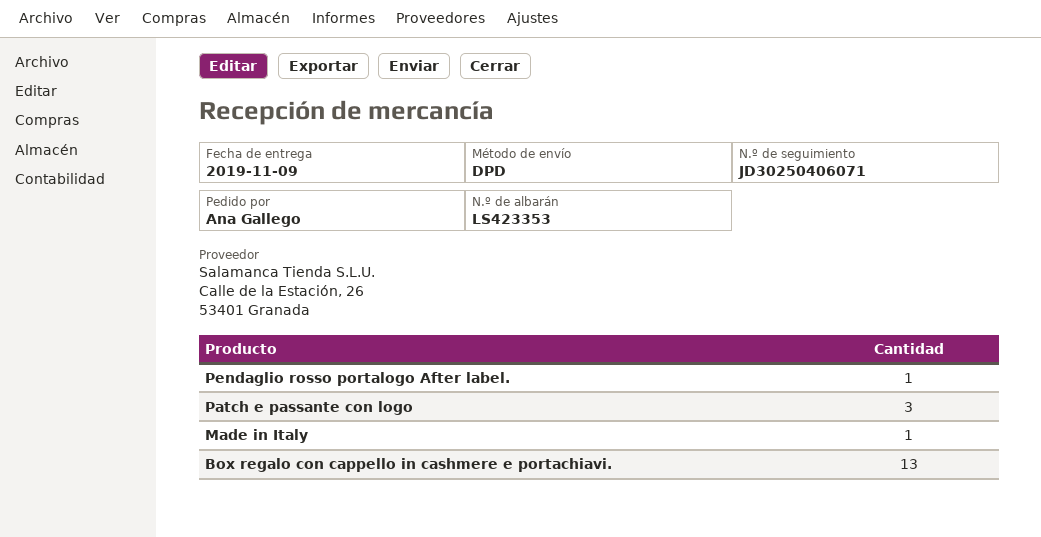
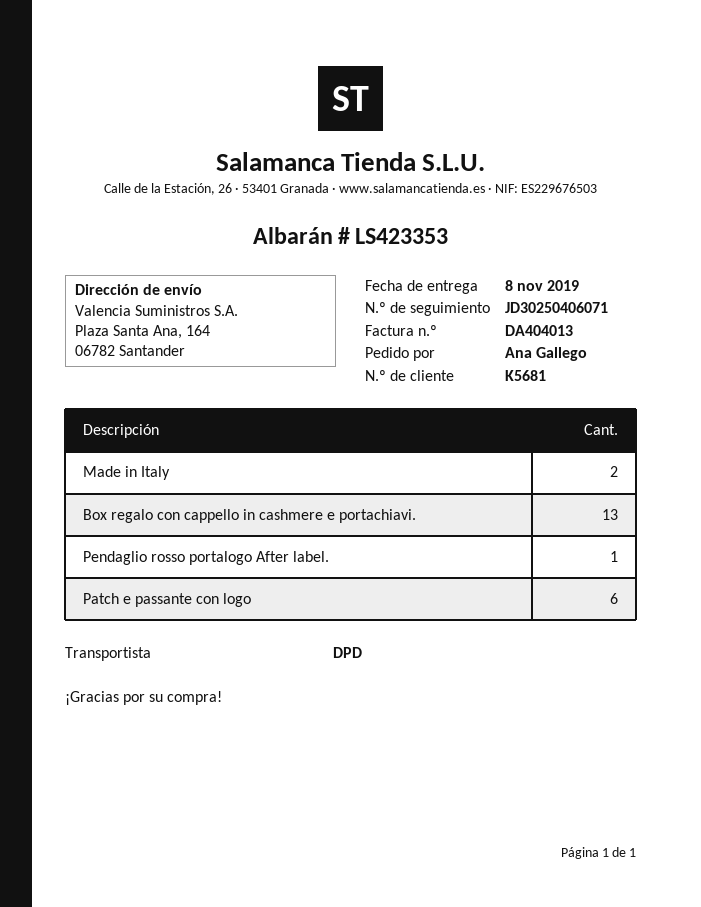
delivery date: 2019-11-09 -> 2019-11-08
Patch e passante con logo: 3 -> 6
Made in Italy: 1 -> 2

